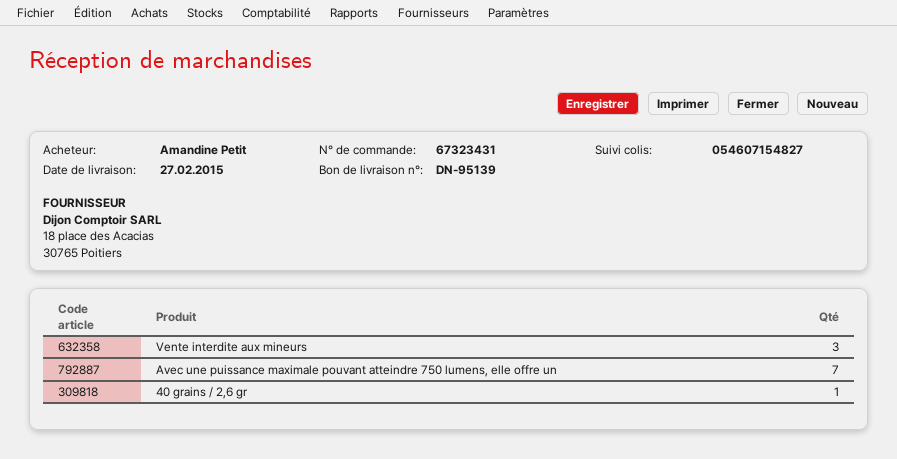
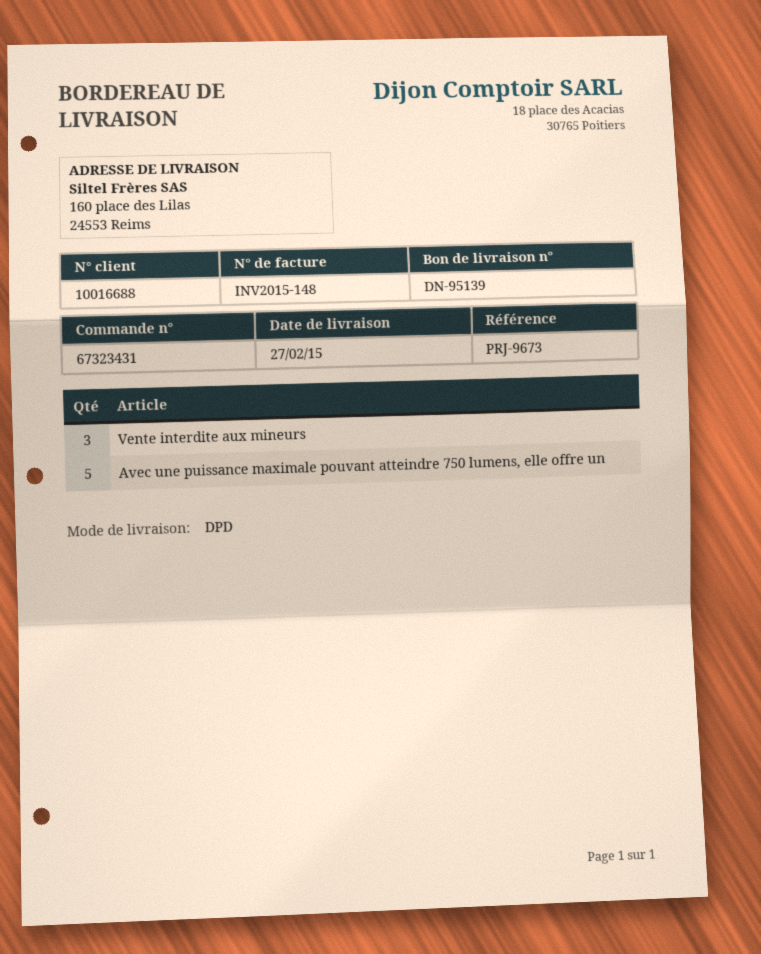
Avec une puissance maximale pouvant atteindre 750 lumens, elle offre un: 7 -> 5
40 grains / 2,6 gr: 1 -> none

